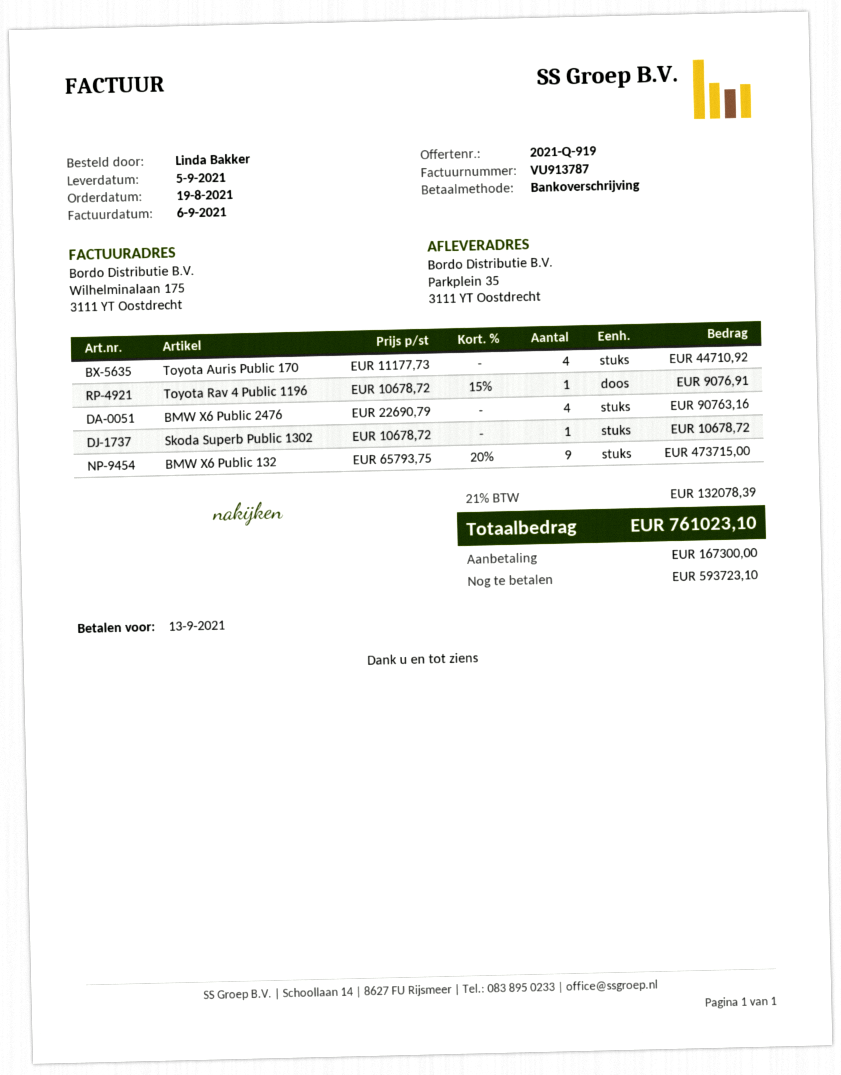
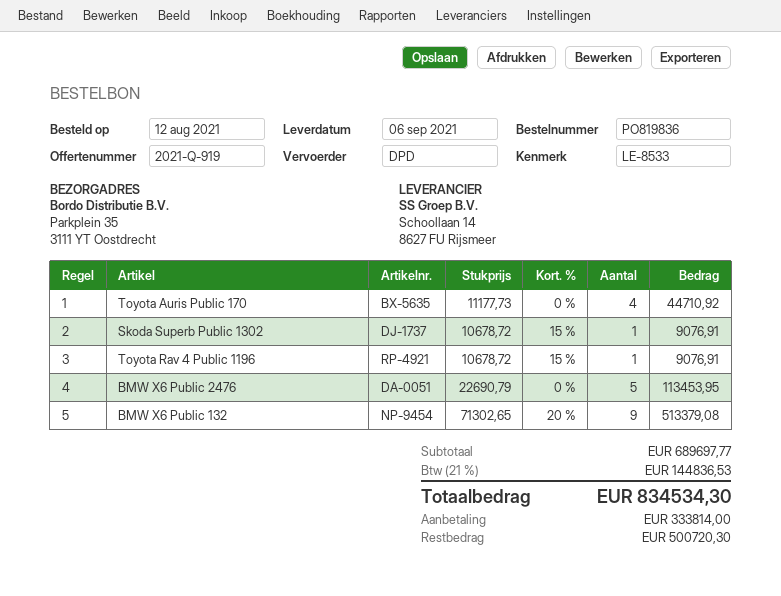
order date: 2021-08-19 -> 2021-08-12
delivery date: 2021-09-05 -> 2021-09-06
BMW X6 Public 2476: 4 x 22690.79 = 90763.16 -> 5 x 22690.79 = 113453.95
Skoda Superb Public 1302: 1 x 10678.72 = 10678.72 -> 1 x 10678.72 - 15% = 9076.91
BMW X6 Public 132: 9 x 65793.75 - 20% = 473715.00 -> 9 x 71302.65 - 20% = 513379.08
tax: 21% = 132078.39 -> 21% = 144836.53
total: 761023.10 -> 834534.30
deposit: 167300.00 -> 333814.00
balance: 593723.10 -> 500720.30

